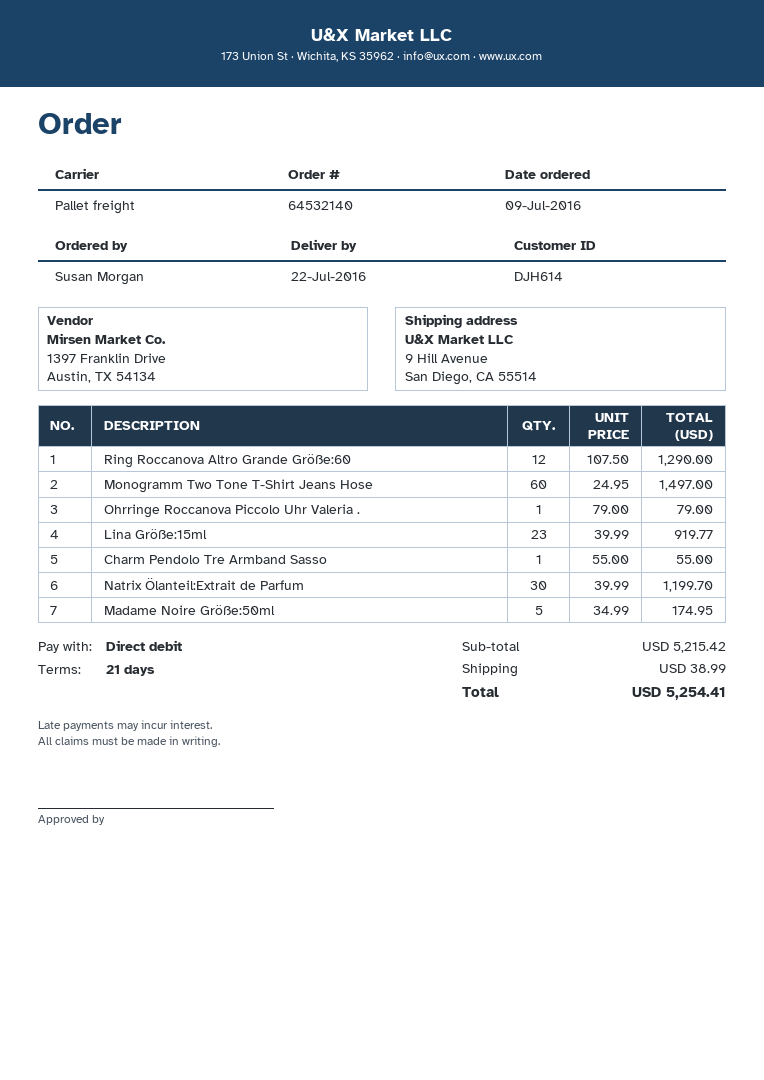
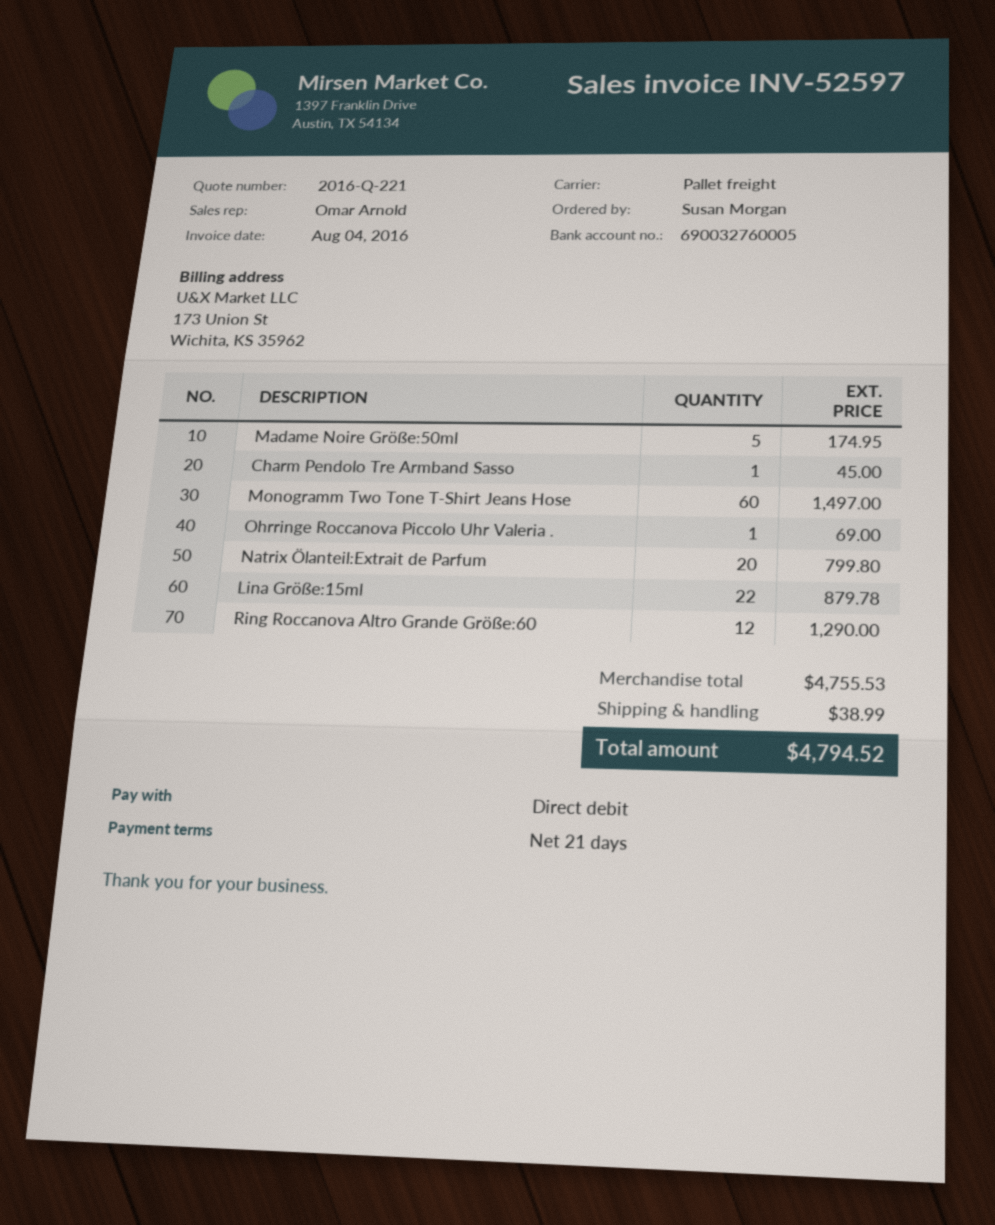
Ohrringe Roccanova Piccolo Uhr Valeria .: 1 for 79.00 -> 1 for 69.00
Lina Größe:15ml: 23 for 919.77 -> 22 for 879.78
Charm Pendolo Tre Armband Sasso: 1 for 55.00 -> 1 for 45.00
Natrix Ölanteil:Extrait de Parfum: 30 for 1199.70 -> 20 for 799.80
subtotal: 5215.42 -> 4755.53
total: 5254.41 -> 4794.52

